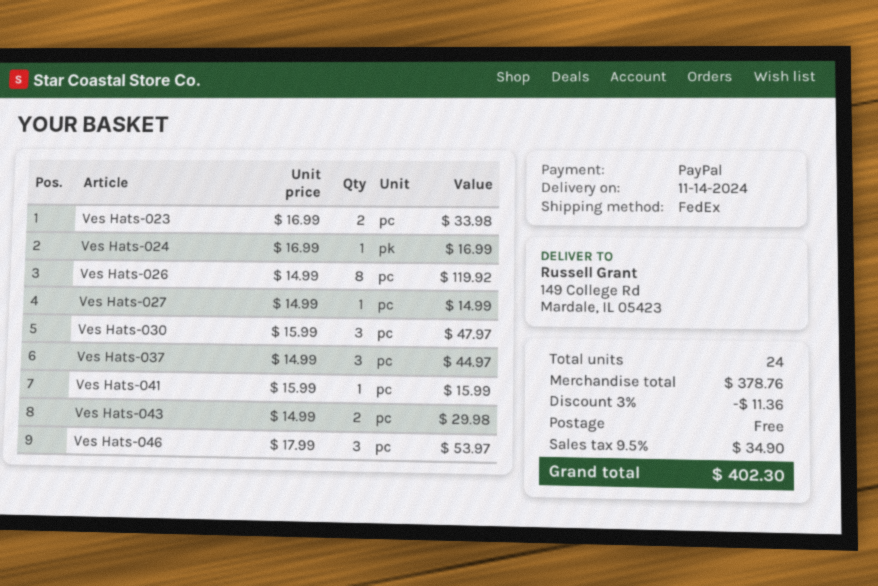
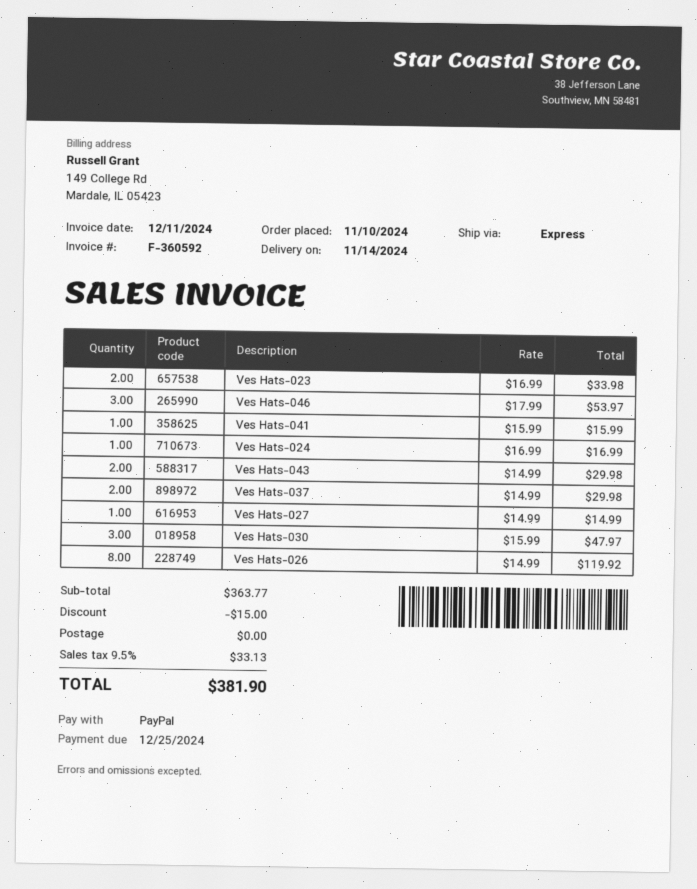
shipping method: FedEx -> express
Ves Hats-037: 3 x 14.99 = 44.97 -> 2 x 14.99 = 29.98
subtotal: 378.76 -> 363.77
discount: 11.36 -> 15.00
tax: 9.5% = 34.90 -> 9.5% = 33.13
total: 402.30 -> 381.90

